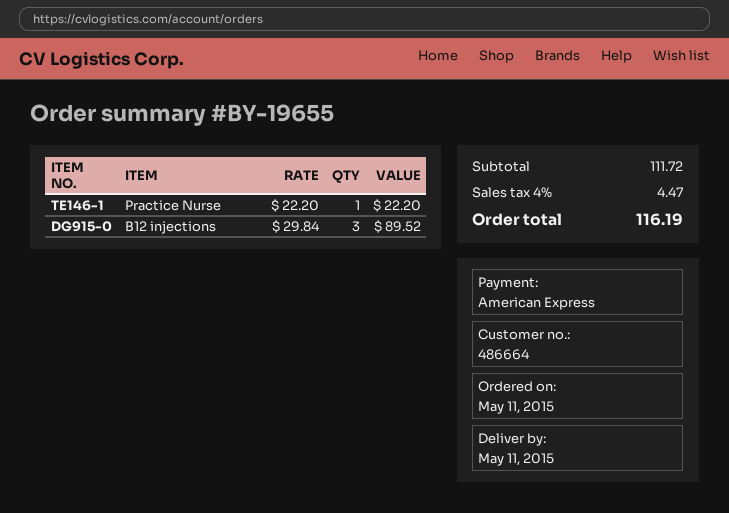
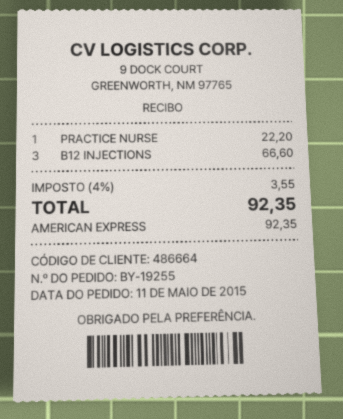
order number: BY-19655 -> BY-19255
B12 injections: 3 for 89.52 -> 3 for 66.60
tax: 4% = 4.47 -> 4% = 3.55
total: 116.19 -> 92.35

